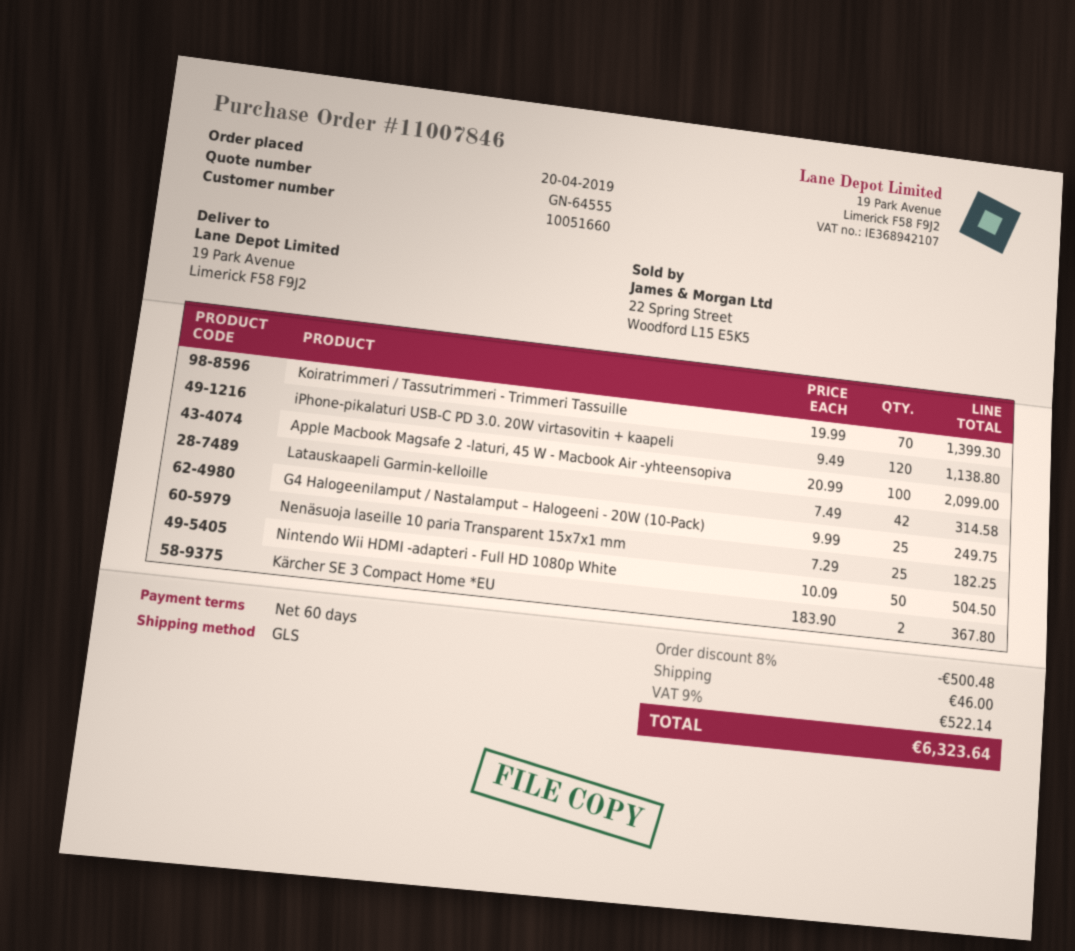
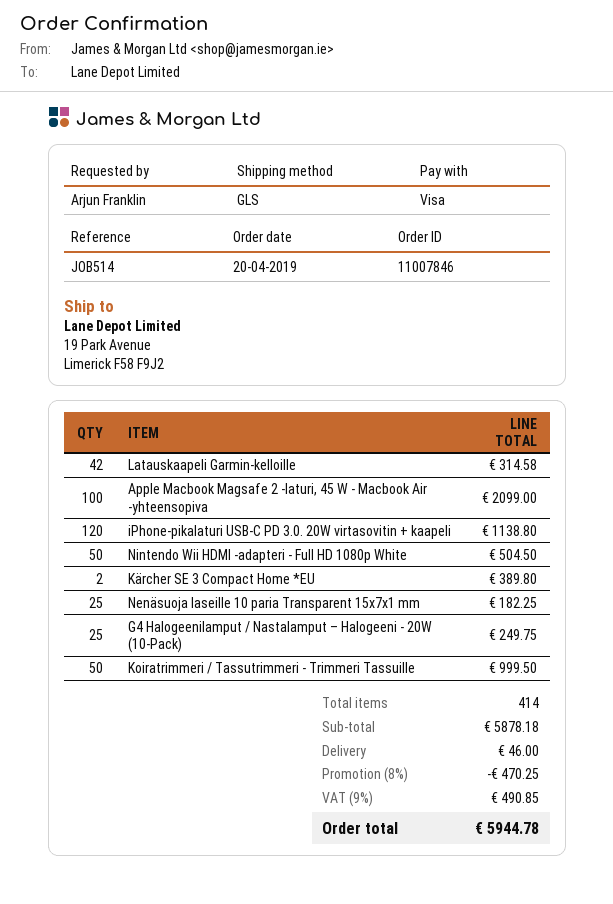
Koiratrimmeri / Tassutrimmeri - Trimmeri Tassuille: 70 for 1399.30 -> 50 for 999.50
Kärcher SE 3 Compact Home *EU: 2 for 367.80 -> 2 for 389.80
discount: 8% = 500.48 -> 8% = 470.25
tax: 9% = 522.14 -> 9% = 490.85
total: 6323.64 -> 5944.78

